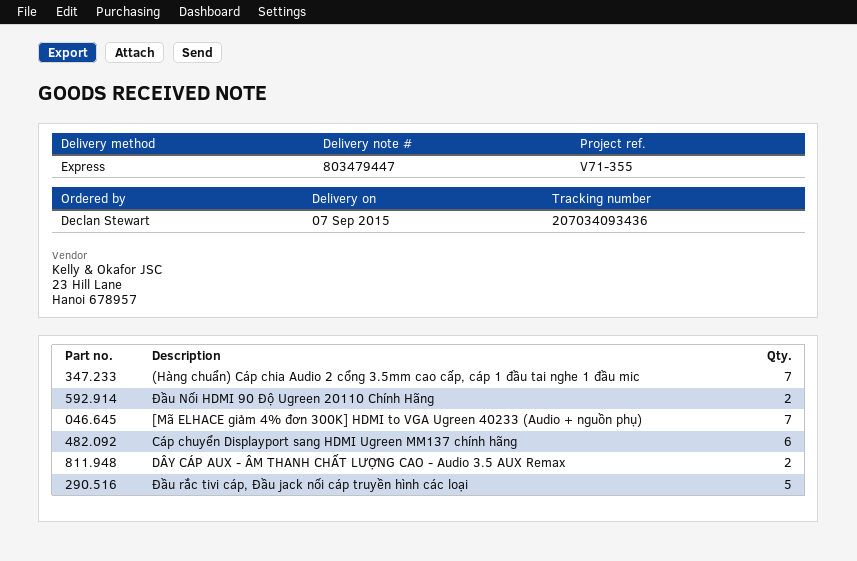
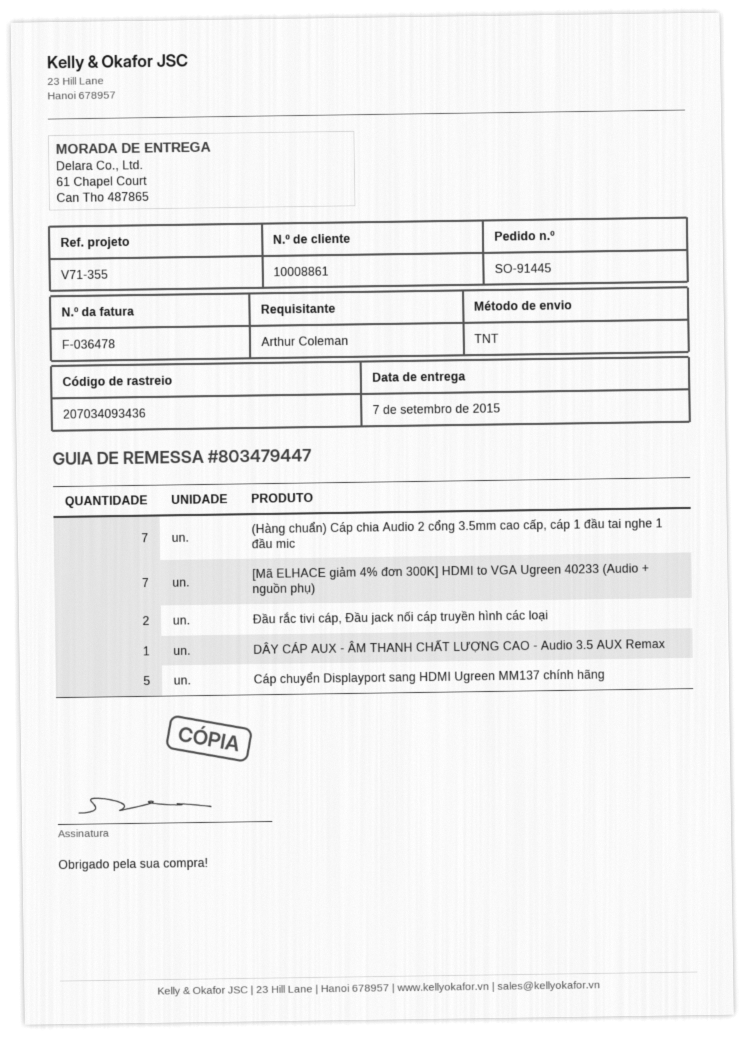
ordered by: Declan Stewart -> Arthur Coleman
shipping method: express -> TNT
Đầu Nối HDMI 90 Độ Ugreen 20110 Chính Hãng: 2 -> none
Cáp chuyển Displayport sang HDMI Ugreen MM137 chính hãng: 6 -> 5
DÂY CÁP AUX - ÂM THANH CHẤT LƯỢNG CAO - Audio 3.5 AUX Remax: 2 -> 1
Đầu rắc tivi cáp, Đầu jack nối cáp truyền hình các loại: 5 -> 2

